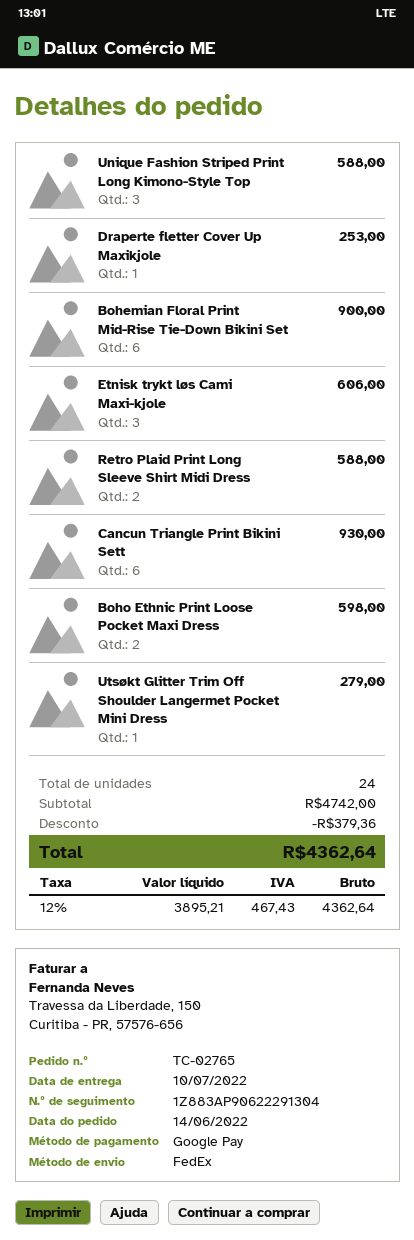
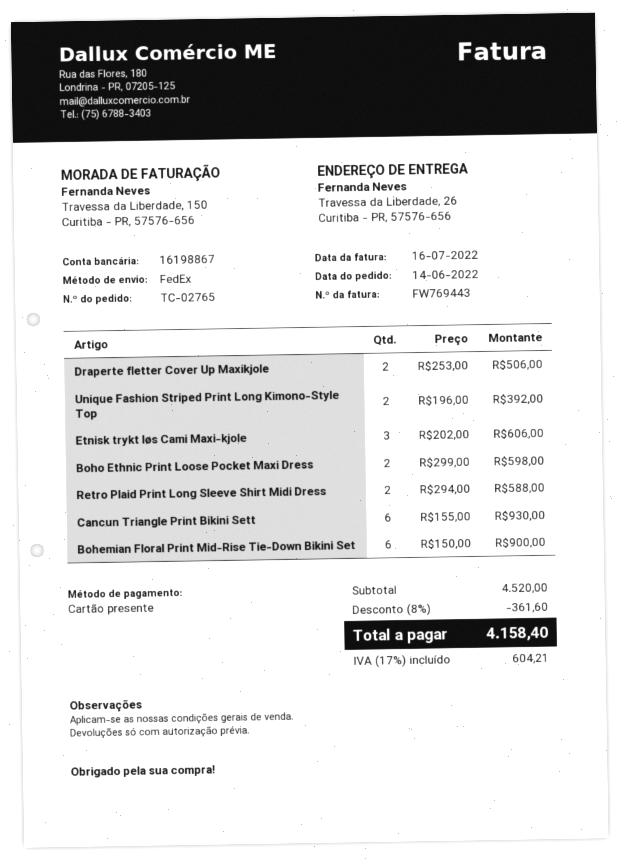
payment method: Google Pay -> gift card
Unique Fashion Striped Print Long Kimono-Style Top: 3 for 588.00 -> 2 for 392.00
Draperte fletter Cover Up Maxikjole: 1 for 253.00 -> 2 for 506.00
Utsøkt Glitter Trim Off Shoulder Langermet Pocket Mini Dress: 1 for 279.00 -> none
subtotal: 4742.00 -> 4520.00
discount: 379.36 -> 361.60
tax: 12% = 467.43 -> 17% = 604.21
total: 4362.64 -> 4158.40

